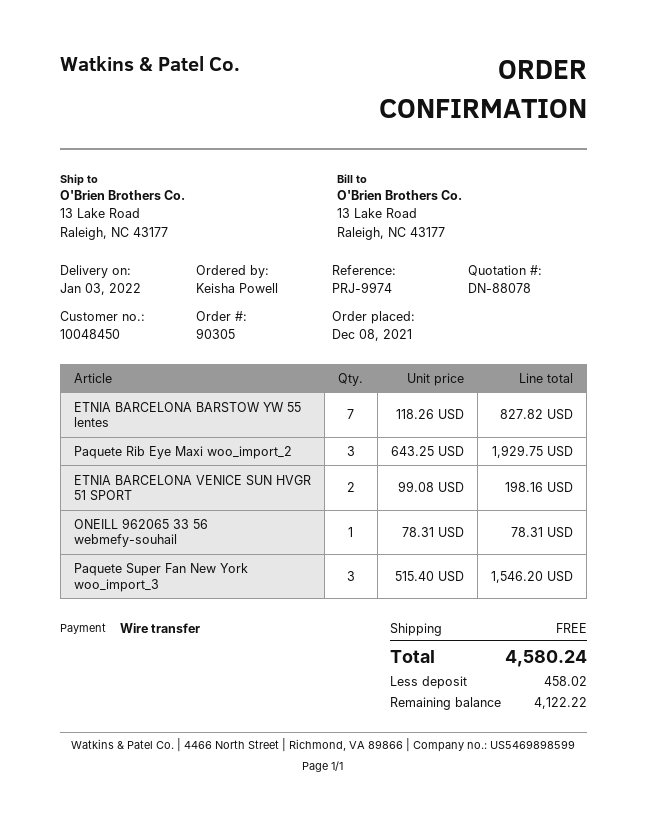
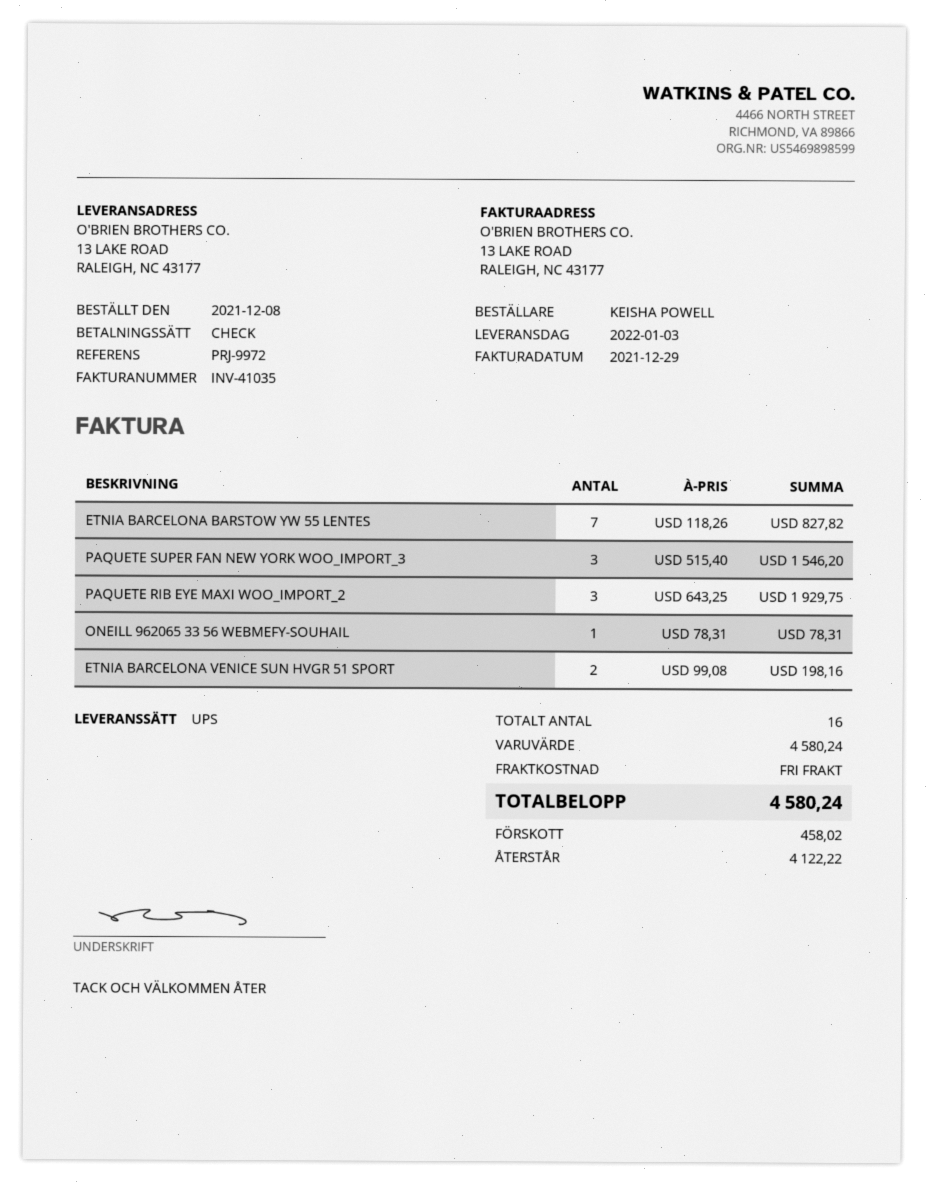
reference: PRJ-9974 -> PRJ-9972
payment method: bank transfer -> cheque

